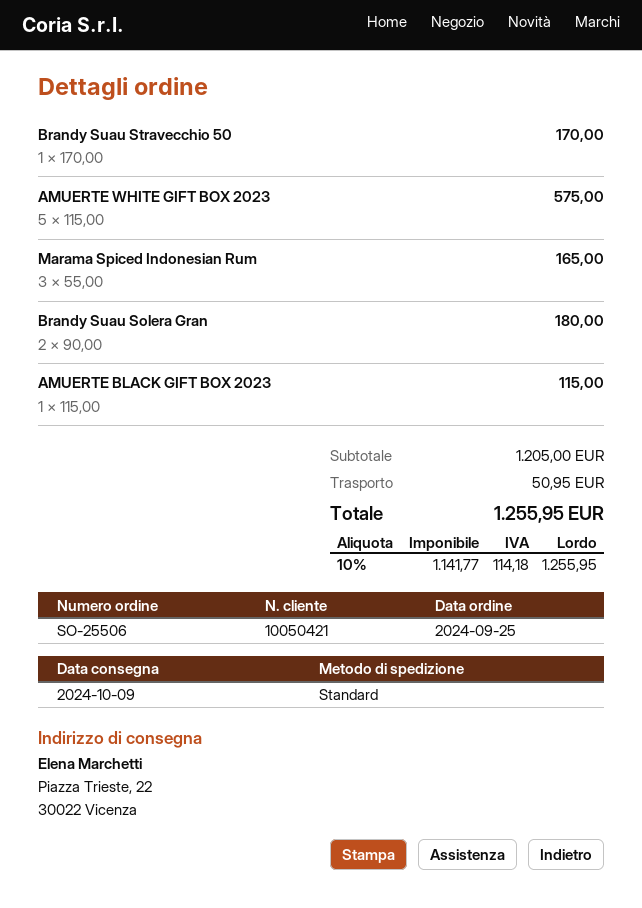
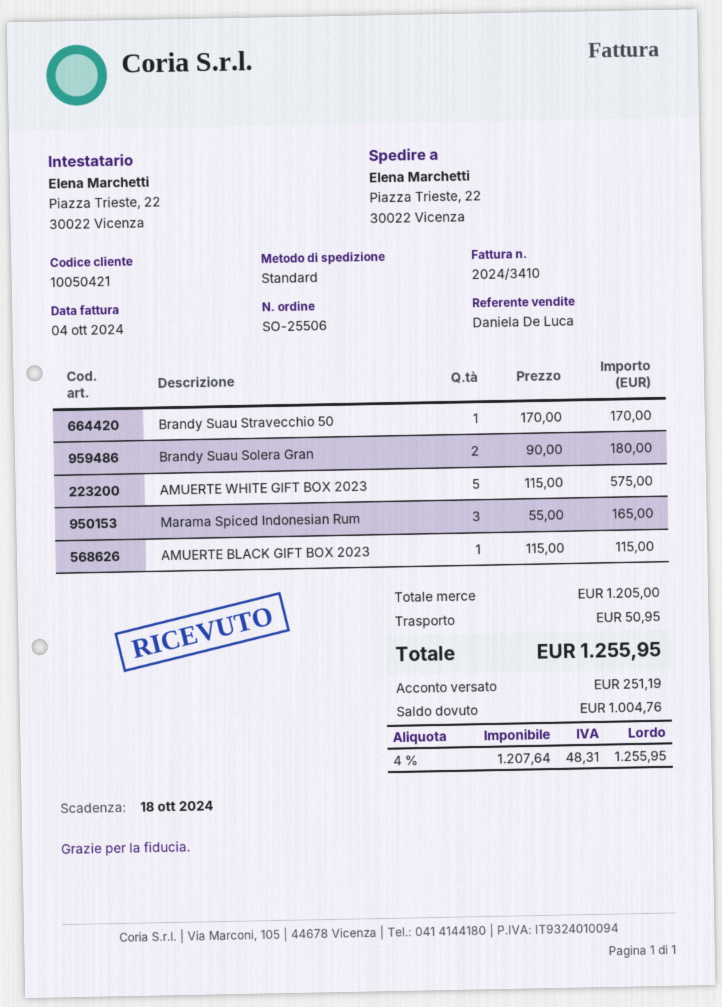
net: 1141.77 -> 1207.64
tax: 10% = 114.18 -> 4% = 48.31

